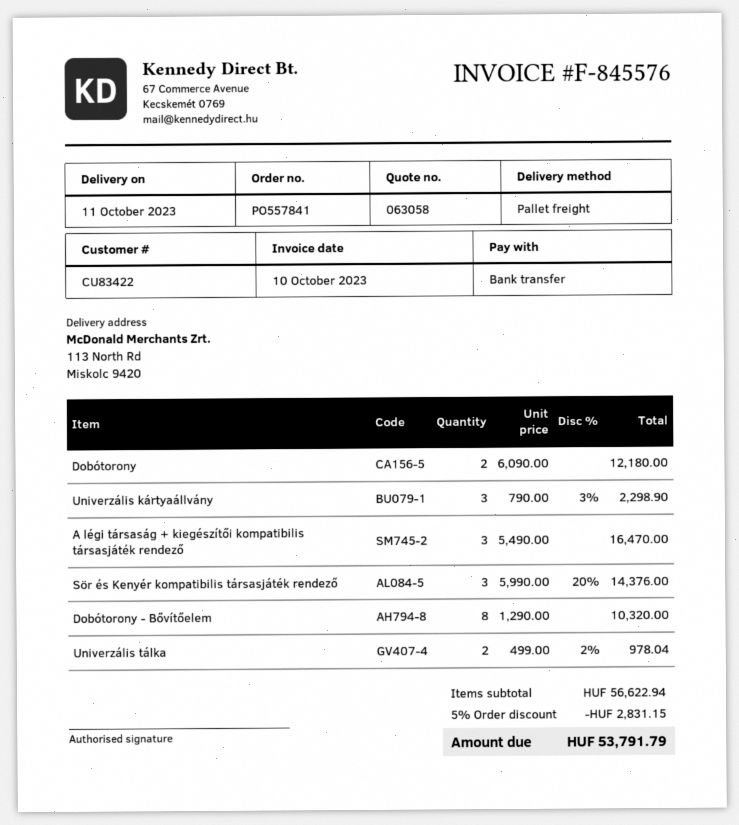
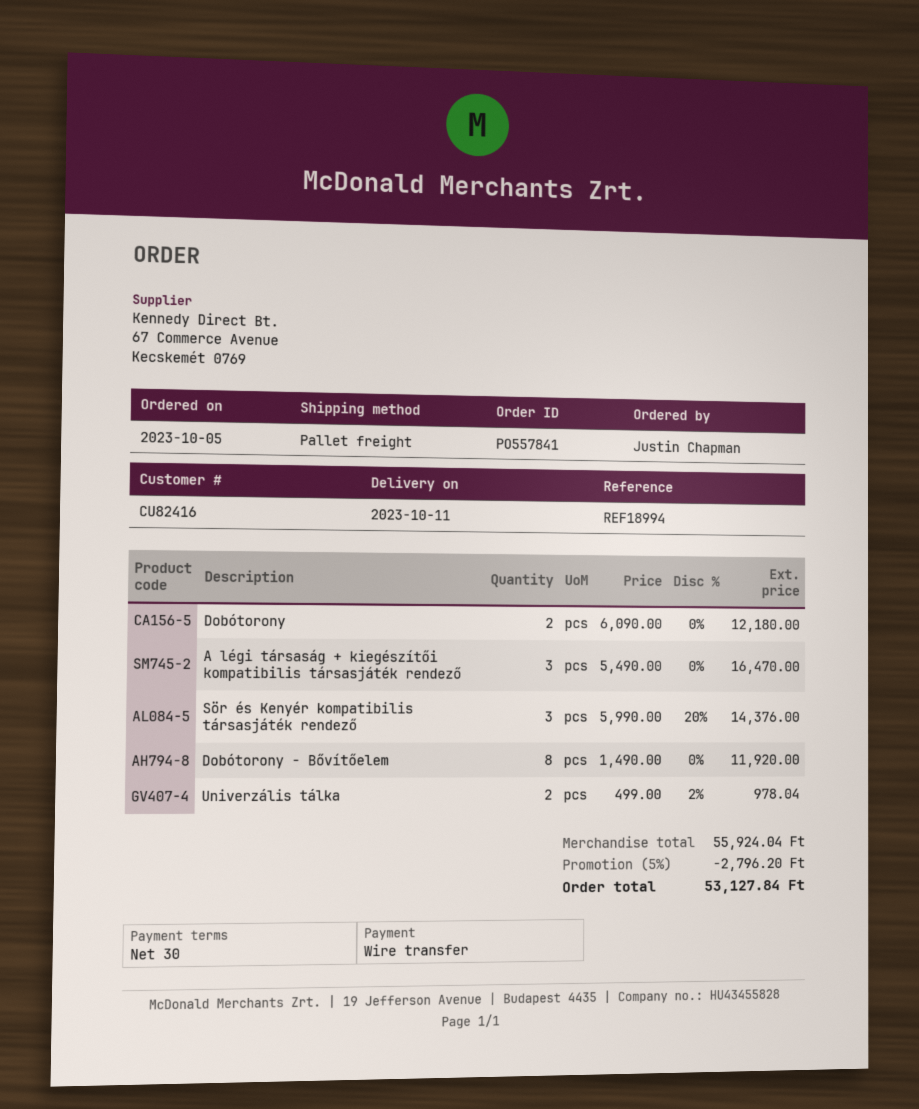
customer number: CU83422 -> CU82416
Univerzális kártyaállvány: 3 x 790.00 - 3% = 2298.90 -> none
Dobótorony - Bővítőelem: 8 x 1290.00 = 10320.00 -> 8 x 1490.00 = 11920.00
subtotal: 56622.94 -> 55924.04
discount: 5% = 2831.15 -> 5% = 2796.20
total: 53791.79 -> 53127.84

